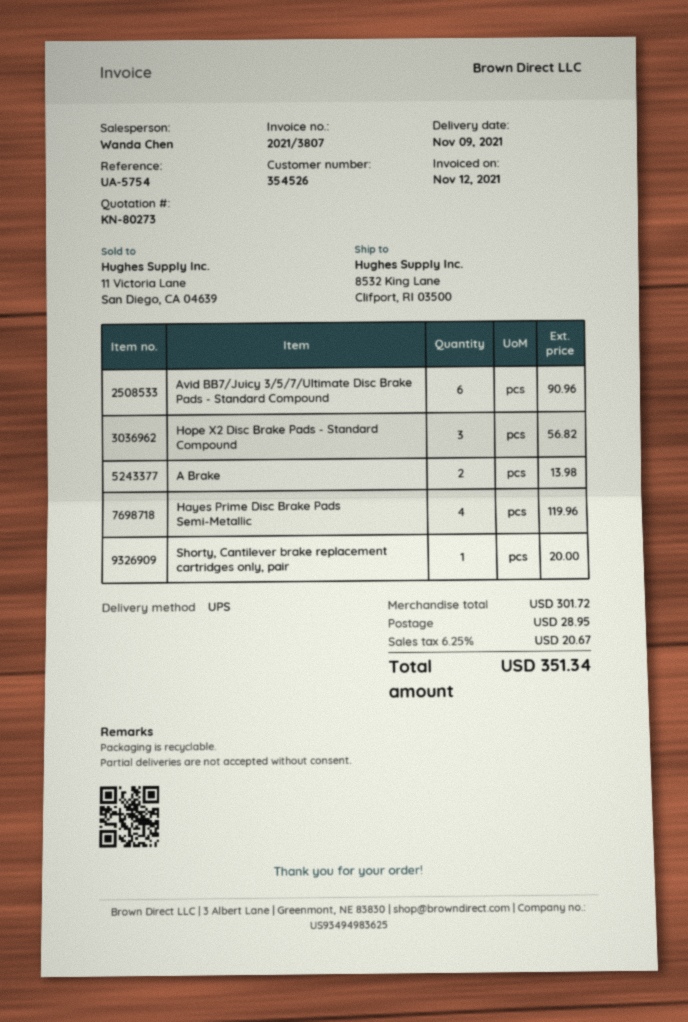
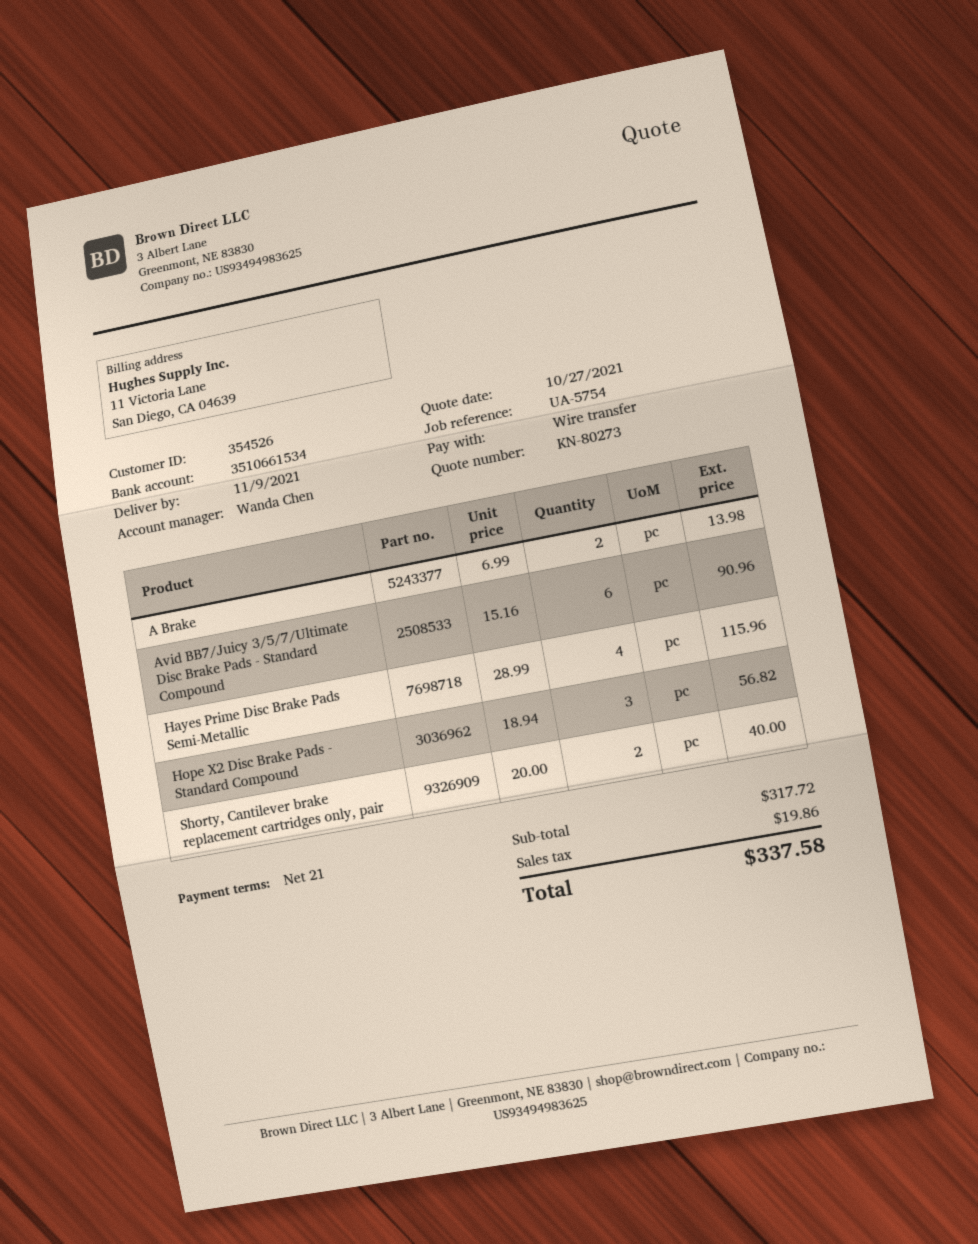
Hayes Prime Disc Brake Pads Semi-Metallic: 4 for 119.96 -> 4 for 115.96
Shorty, Cantilever brake replacement cartridges only, pair: 1 for 20.00 -> 2 for 40.00
subtotal: 301.72 -> 317.72
shipping: 28.95 -> none
tax: 20.67 -> 19.86
total: 351.34 -> 337.58

